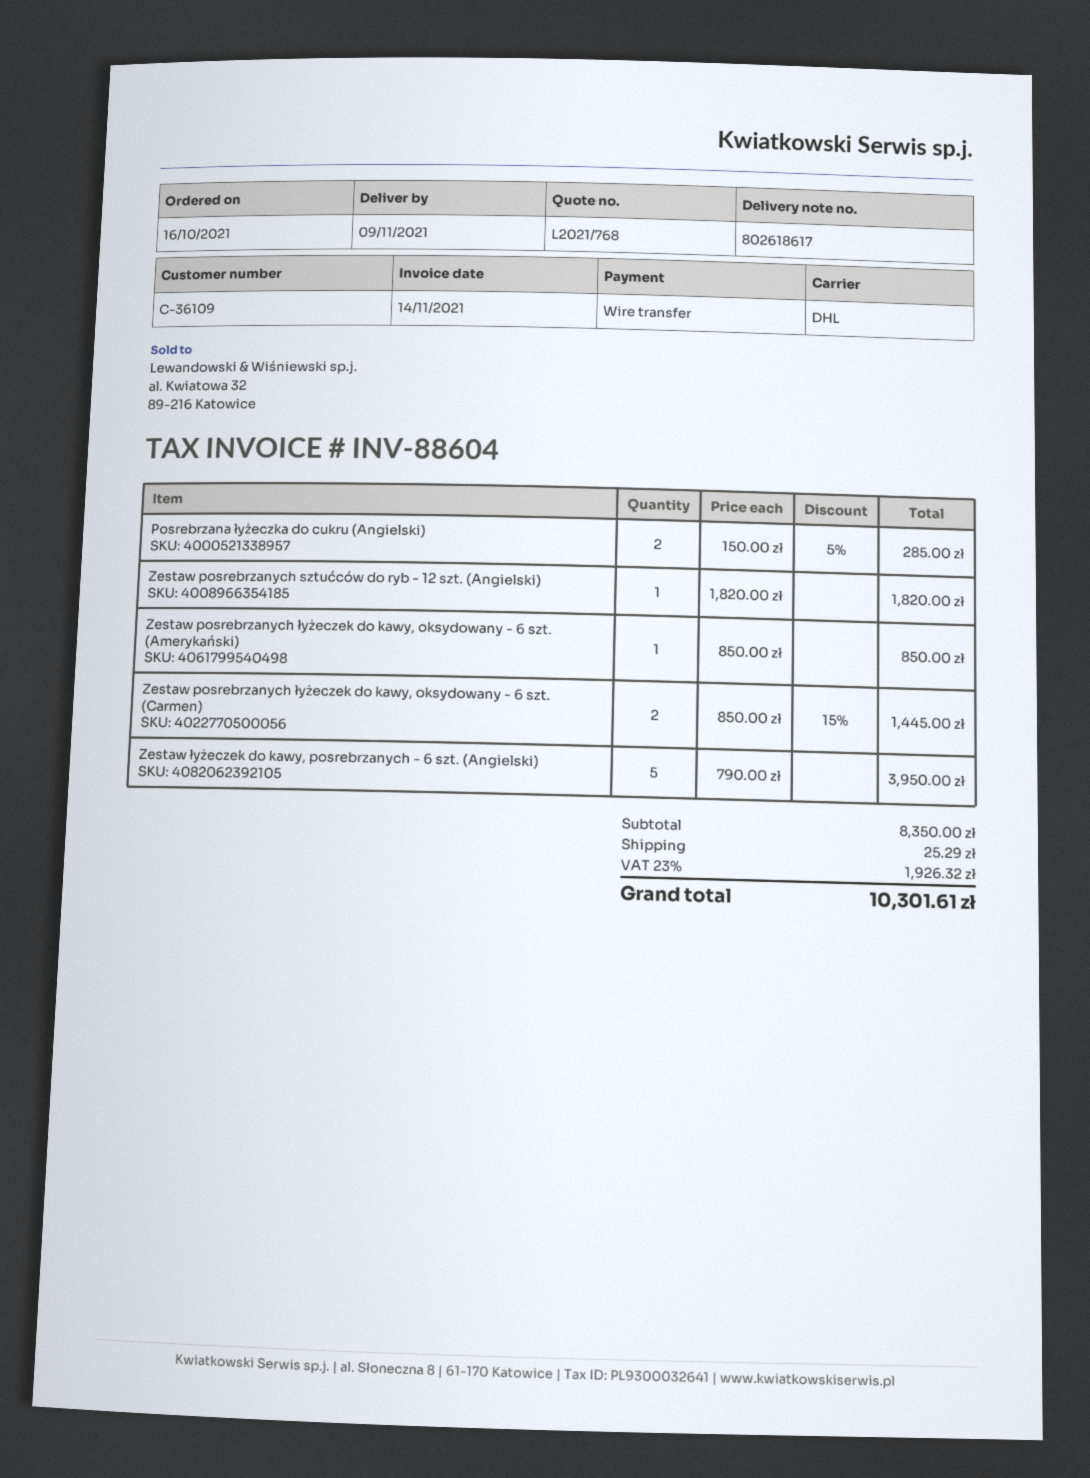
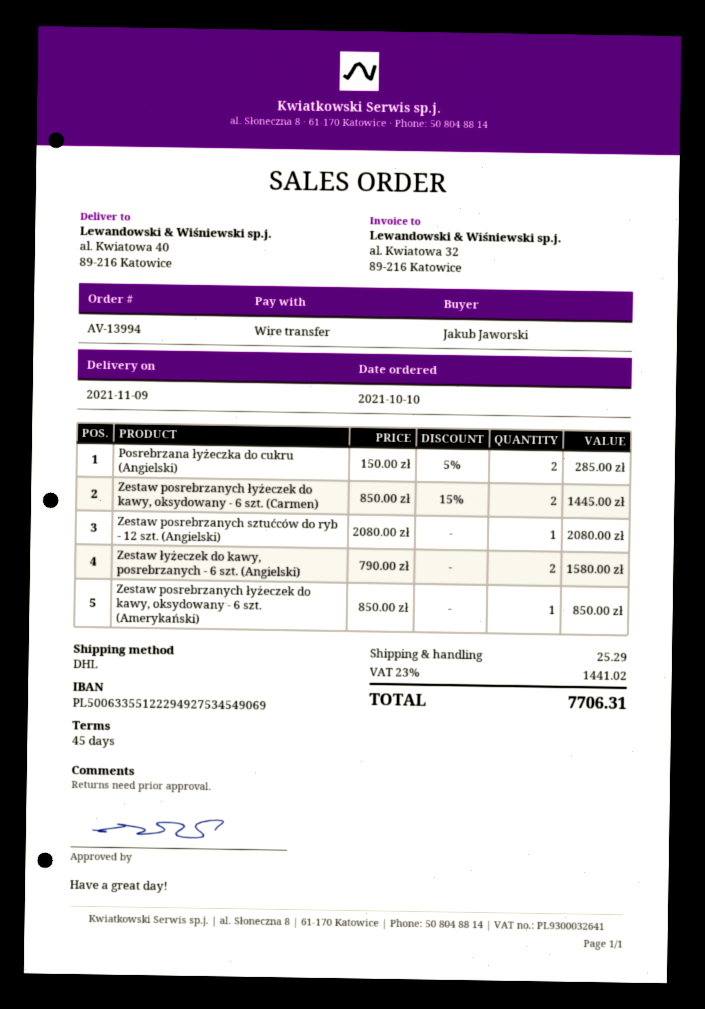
order date: 2021-10-16 -> 2021-10-10
Zestaw posrebrzanych sztućców do ryb - 12 szt. (Angielski): 1 x 1820.00 = 1820.00 -> 1 x 2080.00 = 2080.00
Zestaw łyżeczek do kawy, posrebrzanych - 6 szt. (Angielski): 5 x 790.00 = 3950.00 -> 2 x 790.00 = 1580.00
tax: 23% = 1926.32 -> 23% = 1441.02
total: 10301.61 -> 7706.31

